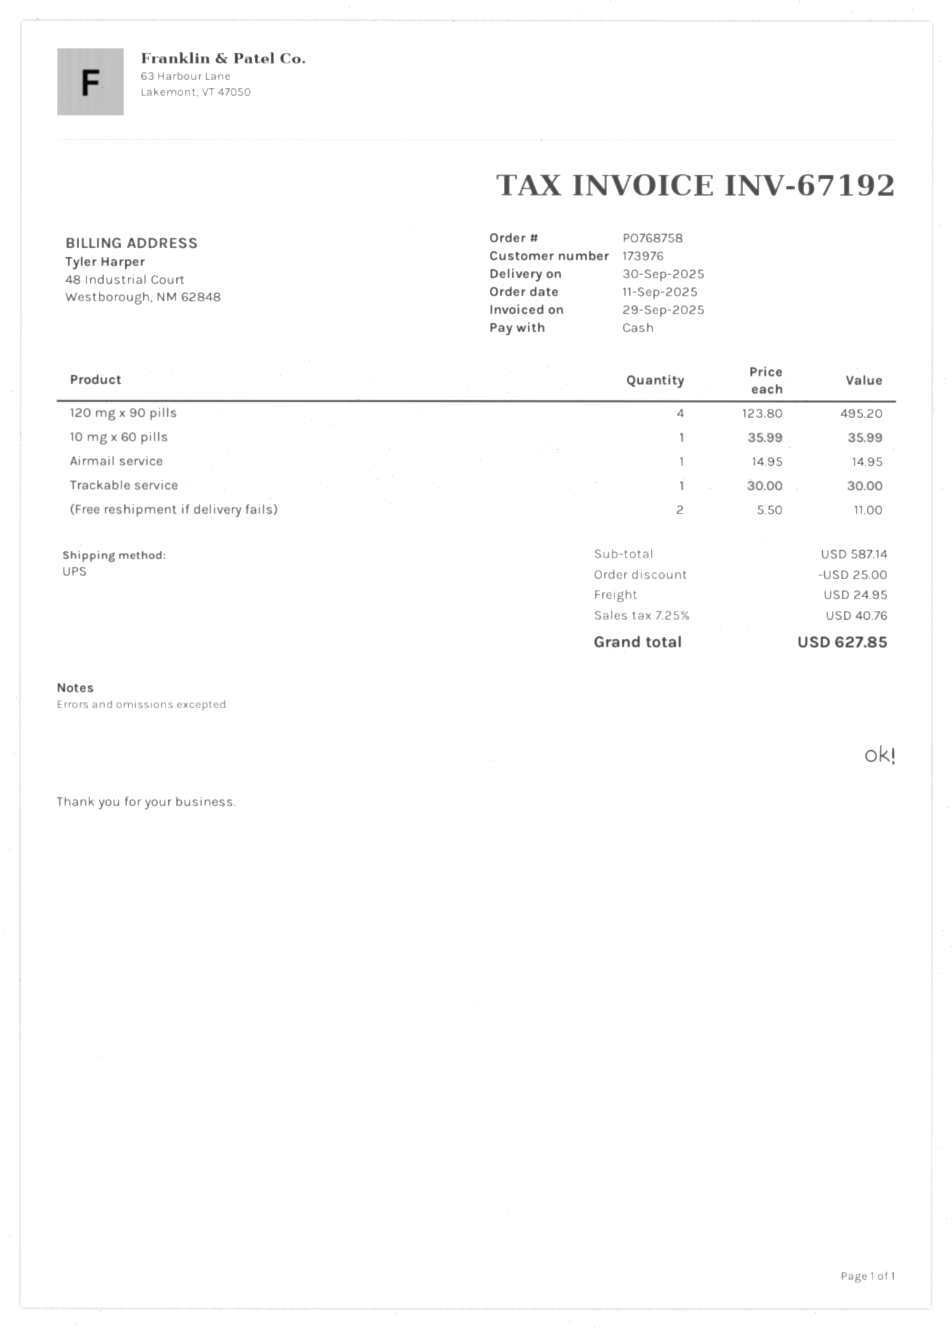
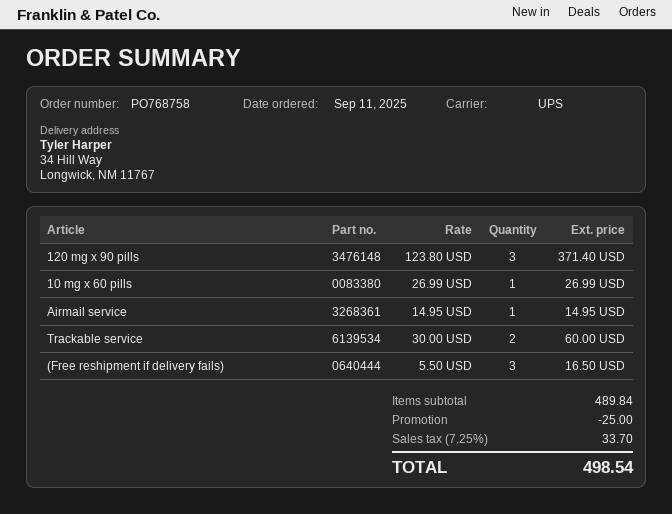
120 mg x 90 pills: 4 x 123.80 = 495.20 -> 3 x 123.80 = 371.40
10 mg x 60 pills: 1 x 35.99 = 35.99 -> 1 x 26.99 = 26.99
Trackable service: 1 x 30.00 = 30.00 -> 2 x 30.00 = 60.00
(Free reshipment if delivery fails): 2 x 5.50 = 11.00 -> 3 x 5.50 = 16.50
subtotal: 587.14 -> 489.84
shipping: 24.95 -> none
tax: 7.25% = 40.76 -> 7.25% = 33.70
total: 627.85 -> 498.54

